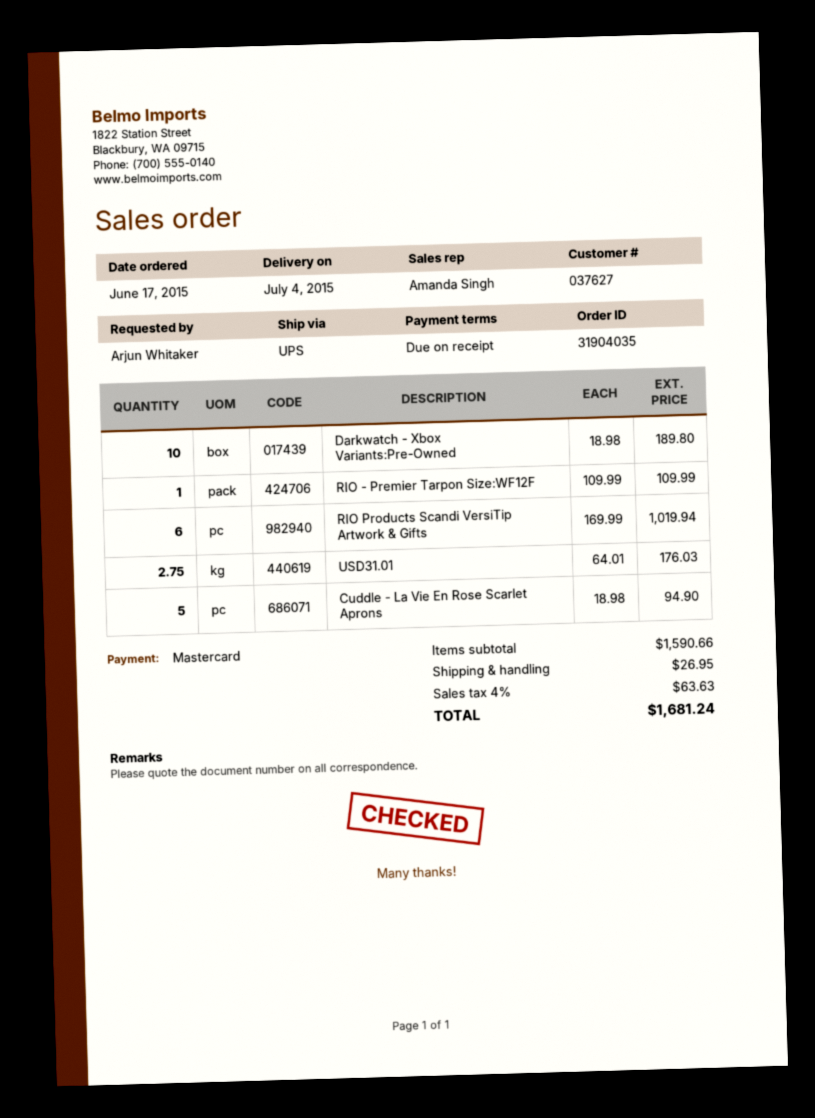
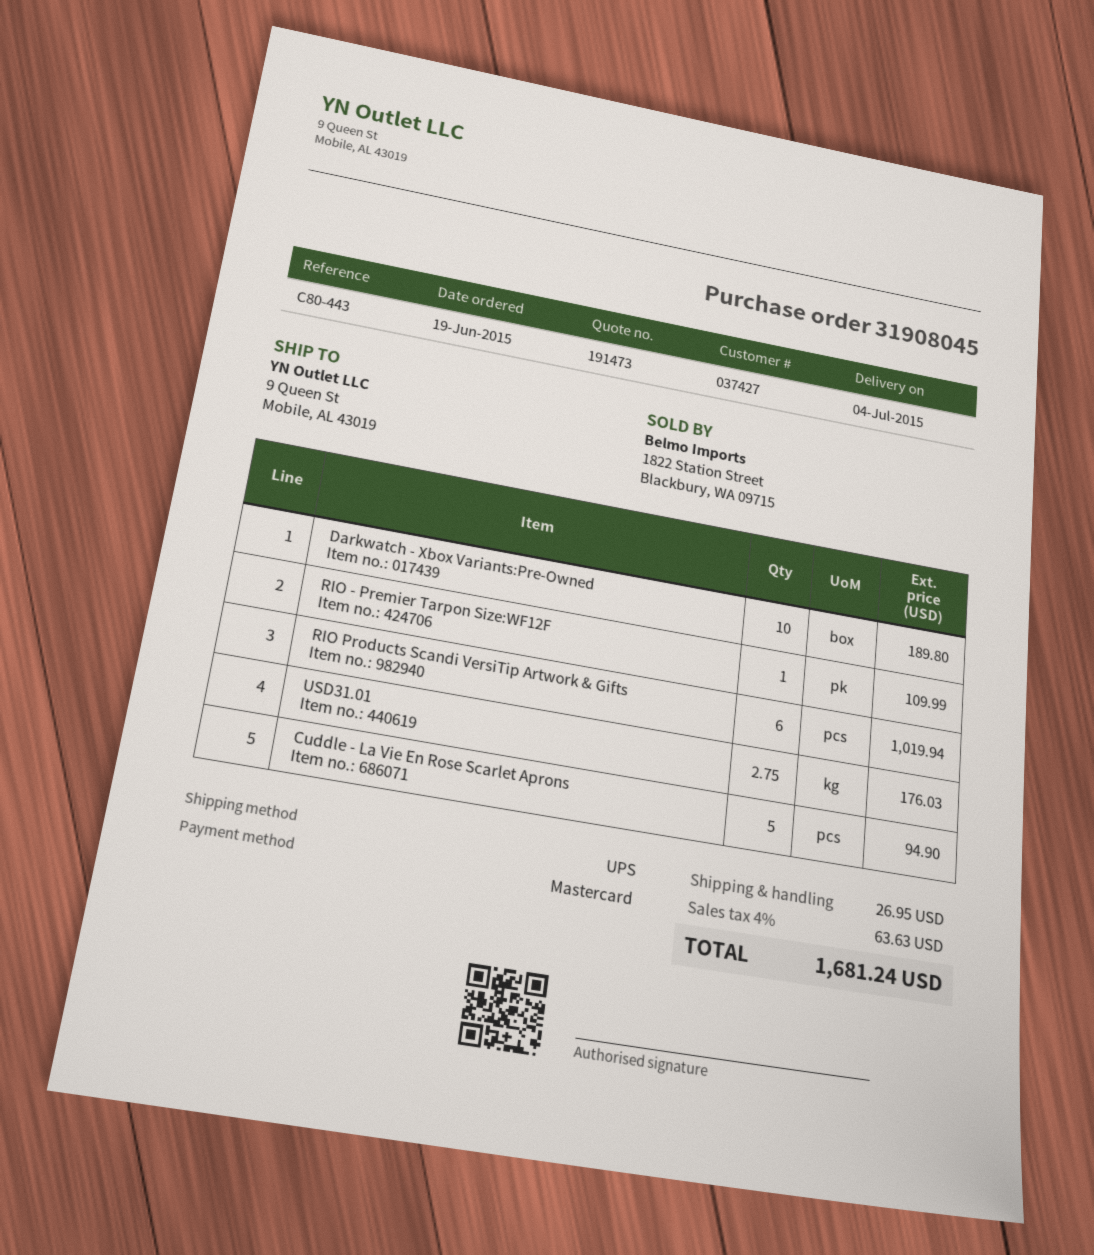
order number: 31904035 -> 31908045
order date: 2015-06-17 -> 2015-06-19
customer number: 037627 -> 037427

